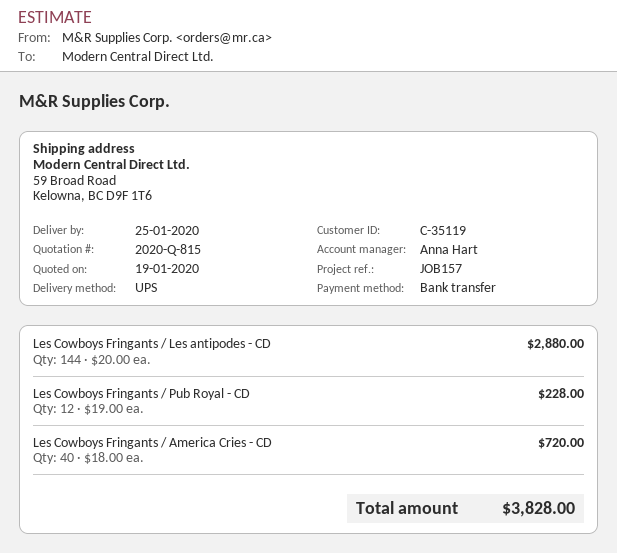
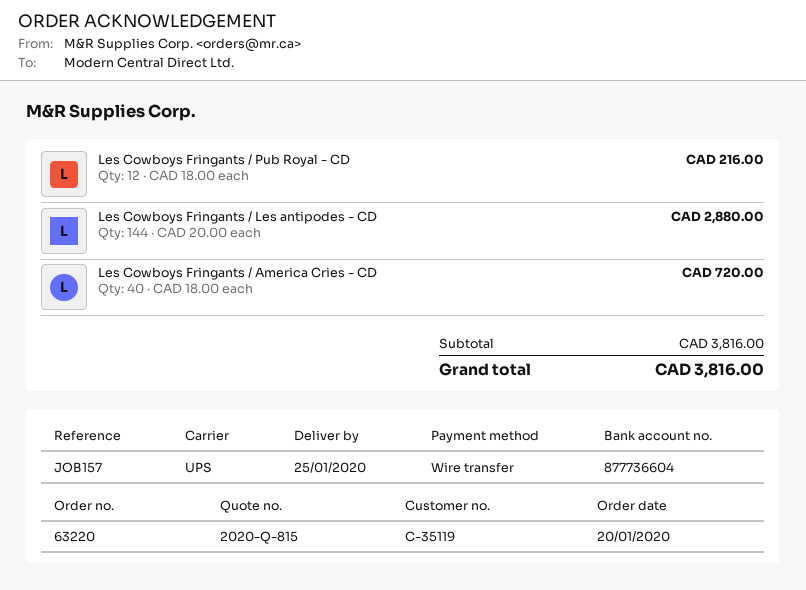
Les Cowboys Fringants / Pub Royal - CD: 12 x 19.00 = 228.00 -> 12 x 18.00 = 216.00
total: 3828.00 -> 3816.00

